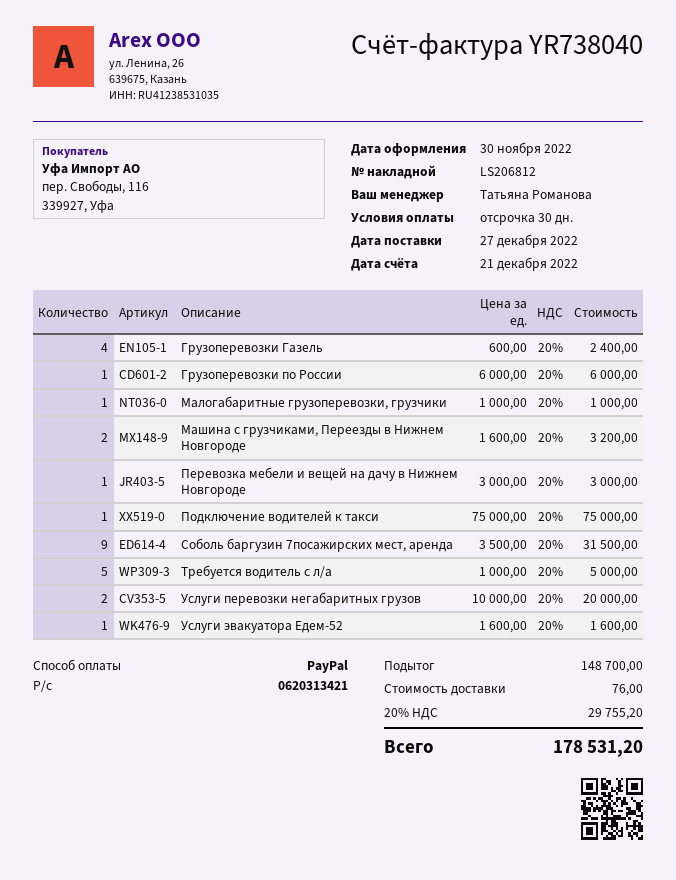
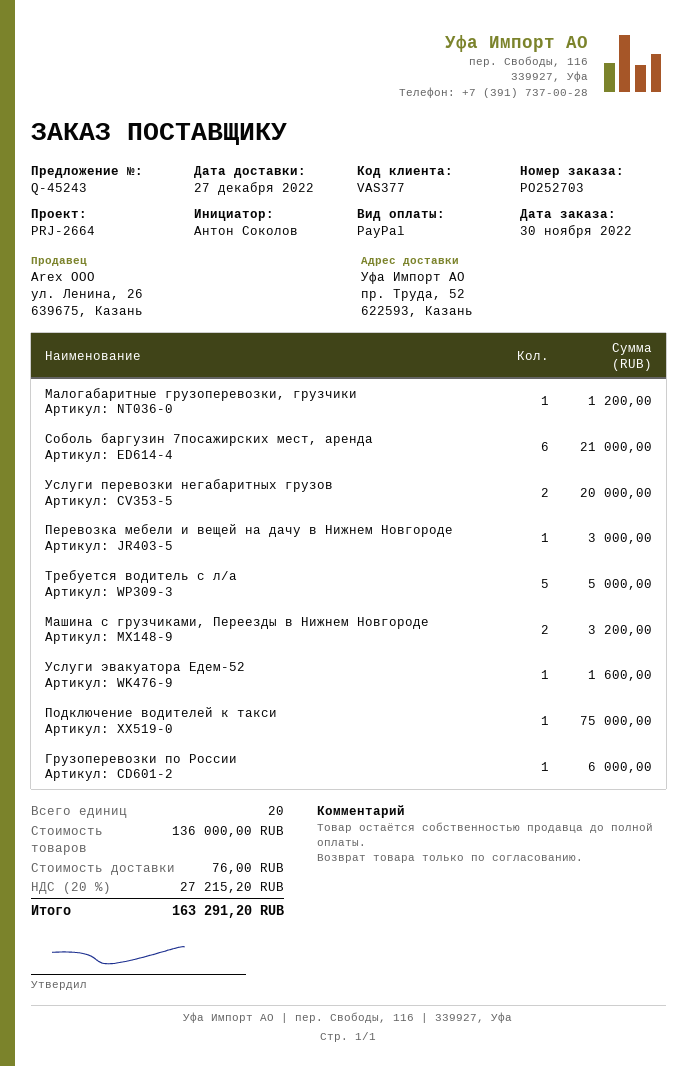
Грузоперевозки Газель: 4 for 2400.00 -> none
Малогабаритные грузоперевозки, грузчики: 1 for 1000.00 -> 1 for 1200.00
Соболь баргузин 7посажирских мест, аренда: 9 for 31500.00 -> 6 for 21000.00
subtotal: 148700.00 -> 136000.00
tax: 20% = 29755.20 -> 20% = 27215.20
total: 178531.20 -> 163291.20

